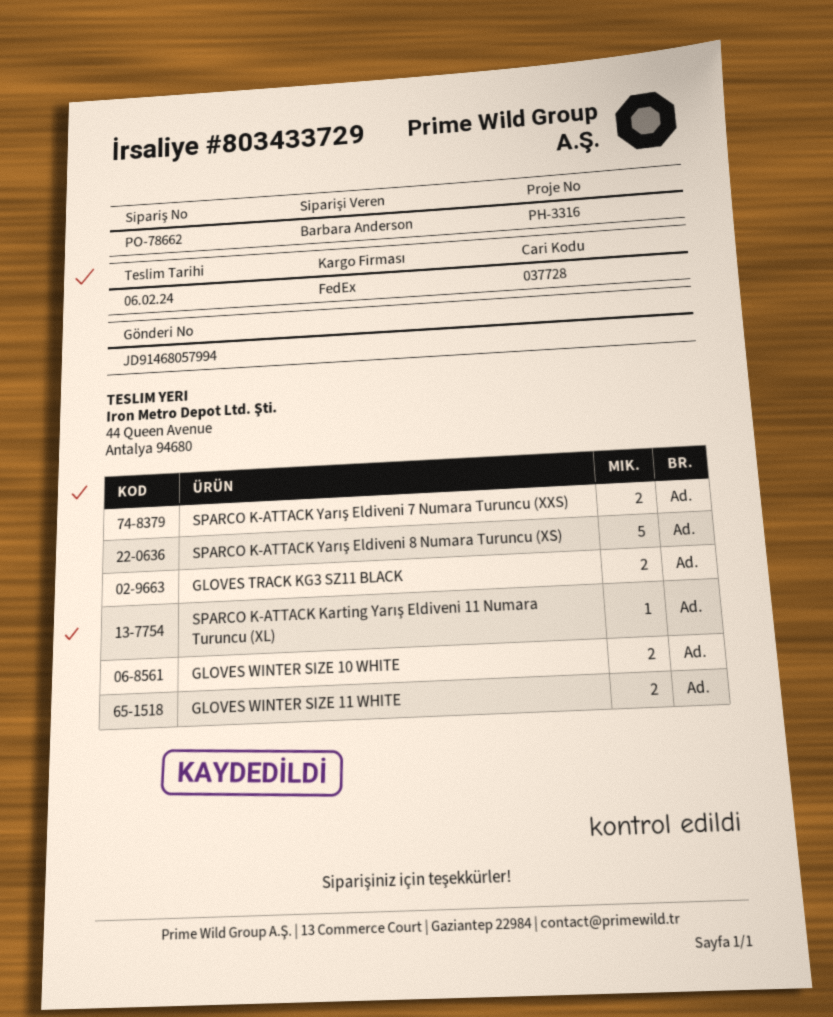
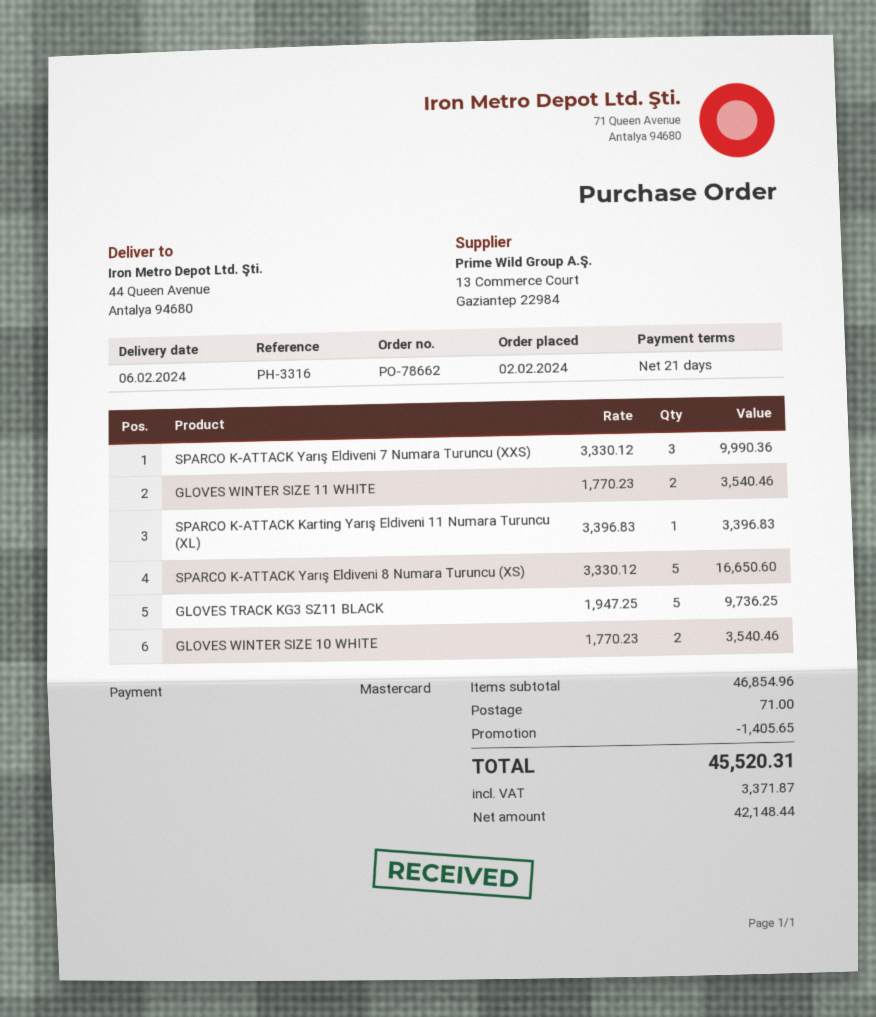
SPARCO K-ATTACK Yarış Eldiveni 7 Numara Turuncu (XXS): 2 -> 3
GLOVES TRACK KG3 SZ11 BLACK: 2 -> 5

